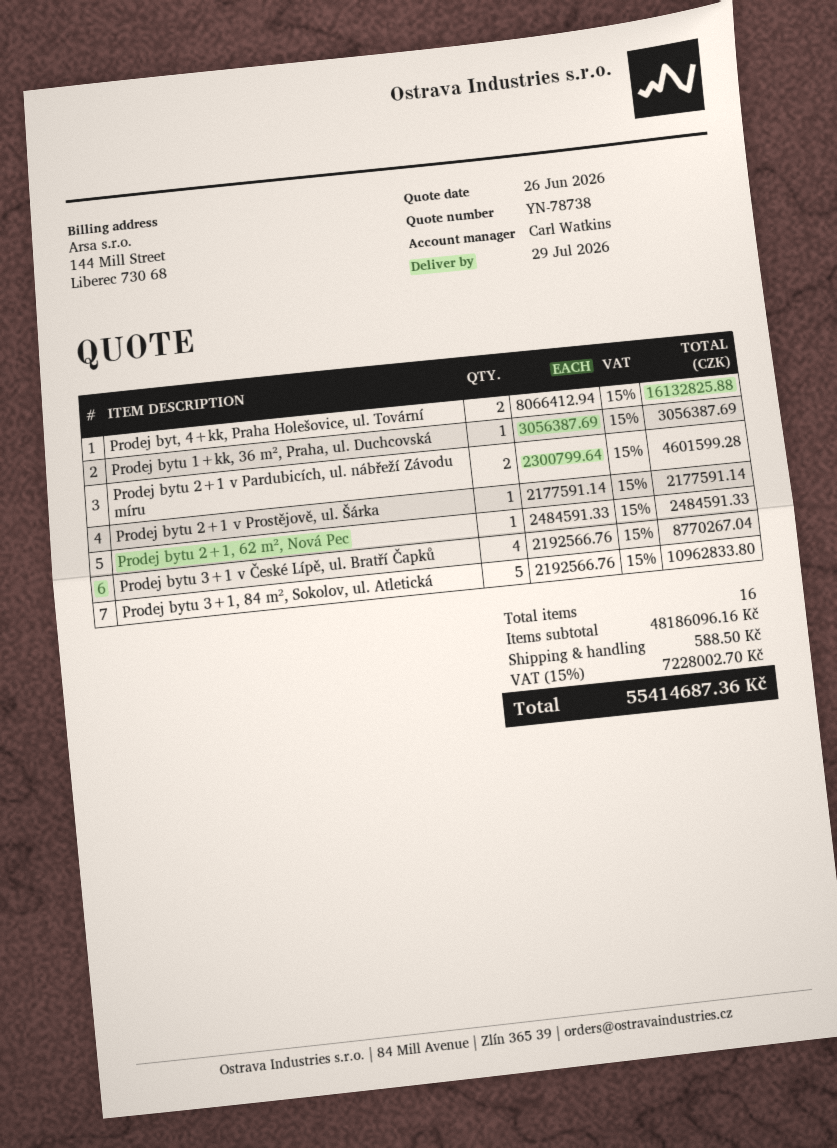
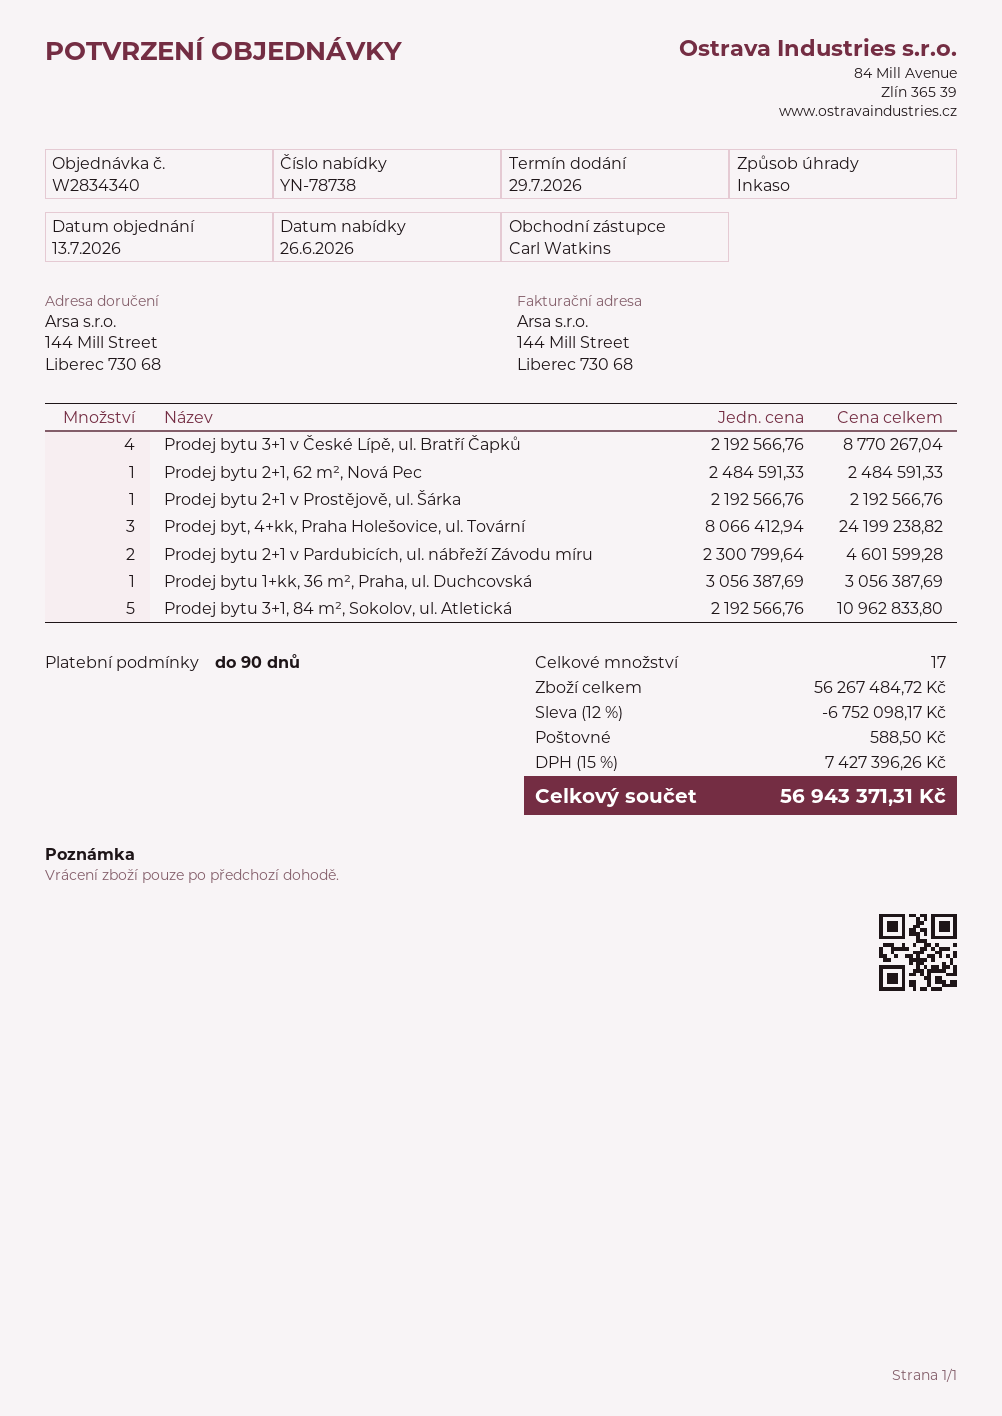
Prodej byt, 4+kk, Praha Holešovice, ul. Tovární: 2 x 8066412.94 = 16132825.88 -> 3 x 8066412.94 = 24199238.82
Prodej bytu 2+1 v Prostějově, ul. Šárka: 1 x 2177591.14 = 2177591.14 -> 1 x 2192566.76 = 2192566.76
total quantity: 16 -> 17
subtotal: 48186096.16 -> 56267484.72
discount: none -> 12% = 6752098.17
tax: 15% = 7228002.70 -> 15% = 7427396.26
total: 55414687.36 -> 56943371.31

